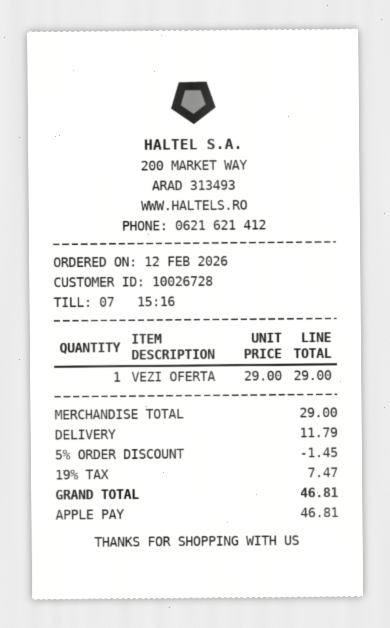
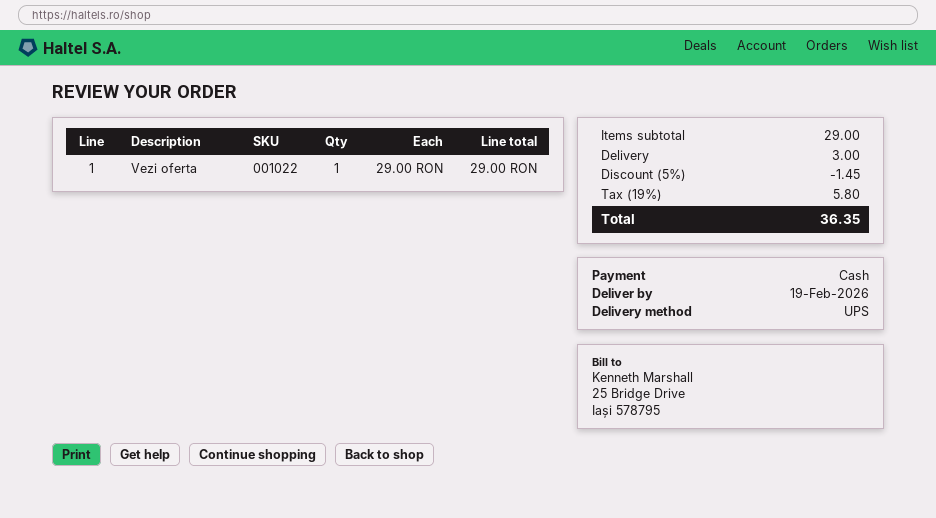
payment method: Apple Pay -> cash
shipping: 11.79 -> 3.00
tax: 19% = 7.47 -> 19% = 5.80
total: 46.81 -> 36.35

